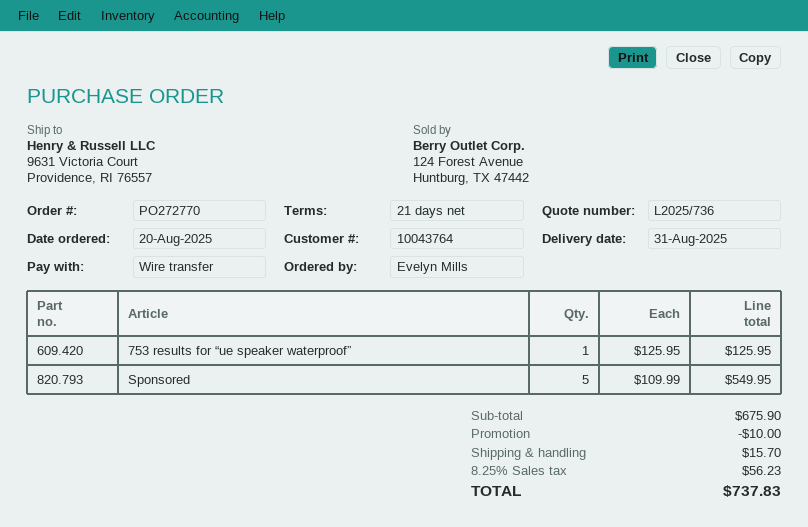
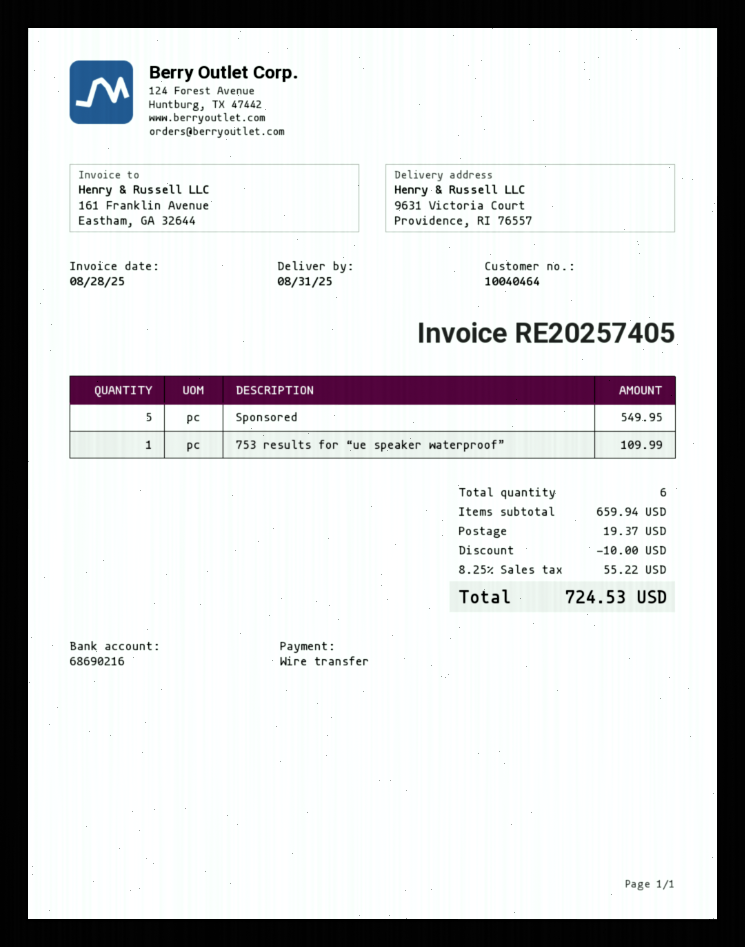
customer number: 10043764 -> 10040464
753 results for “ue speaker waterproof”: 1 for 125.95 -> 1 for 109.99
subtotal: 675.90 -> 659.94
shipping: 15.70 -> 19.37
tax: 8.25% = 56.23 -> 8.25% = 55.22
total: 737.83 -> 724.53

